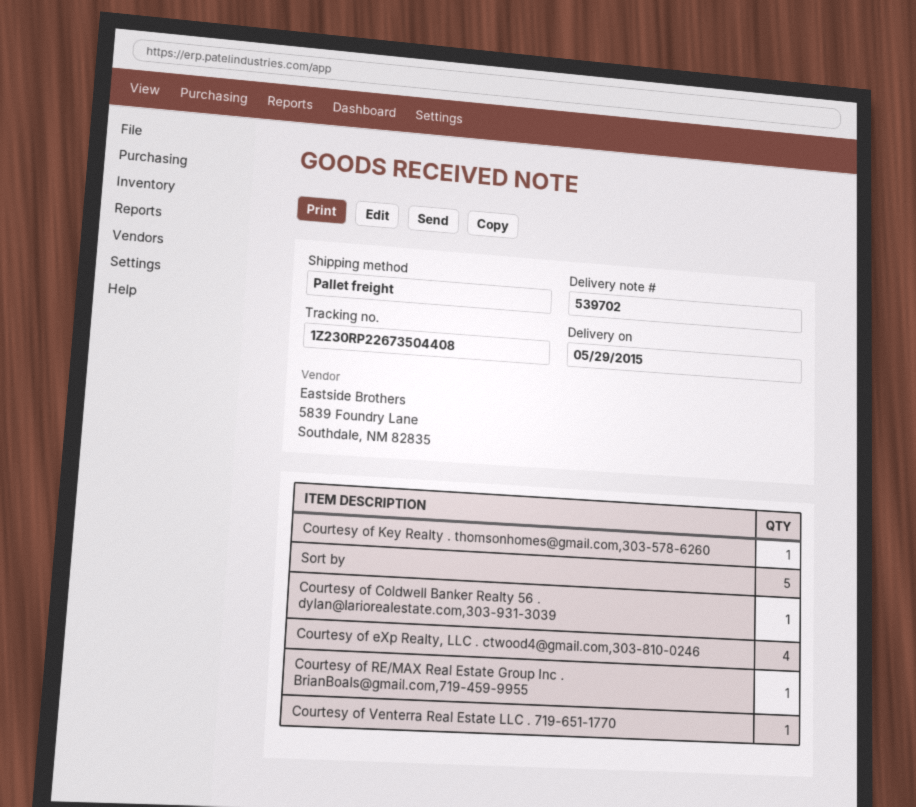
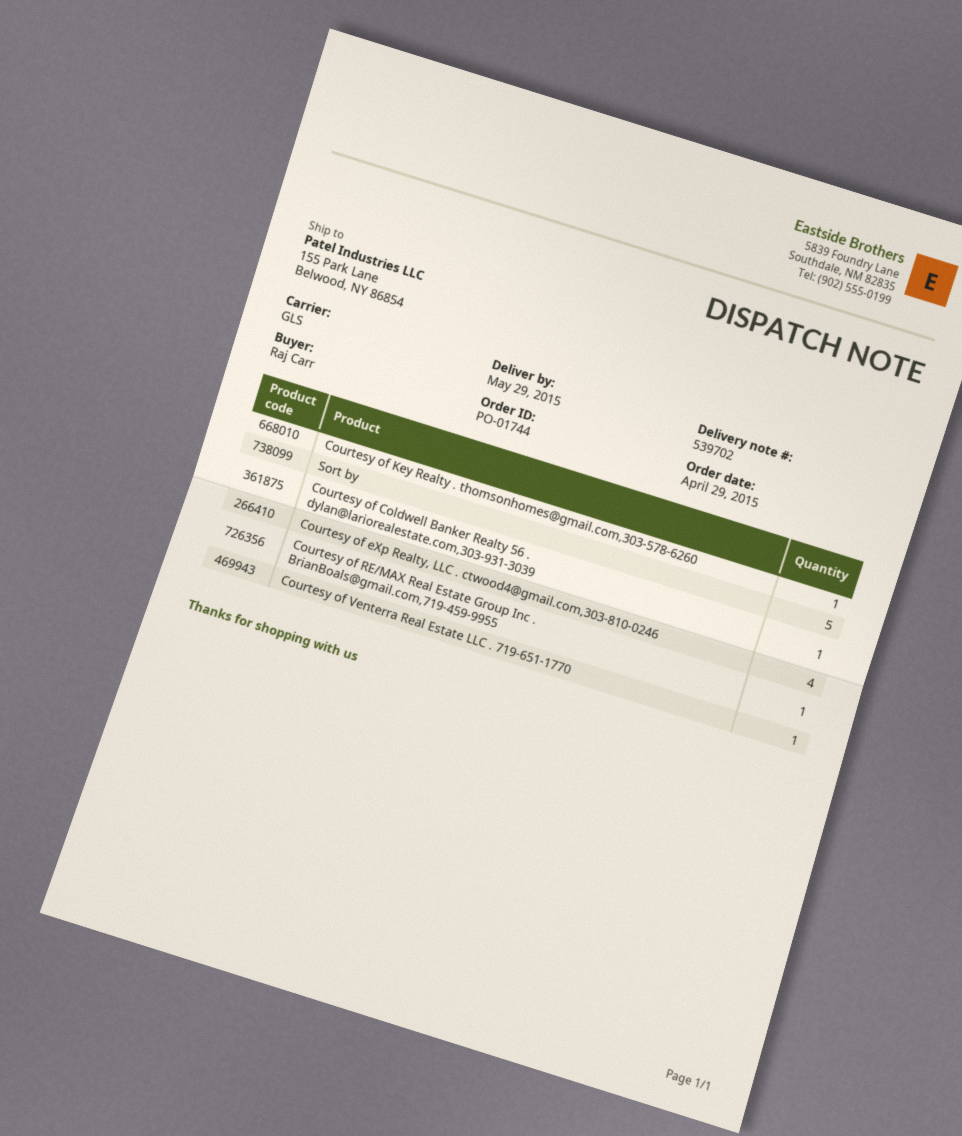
shipping method: pallet freight -> GLS

